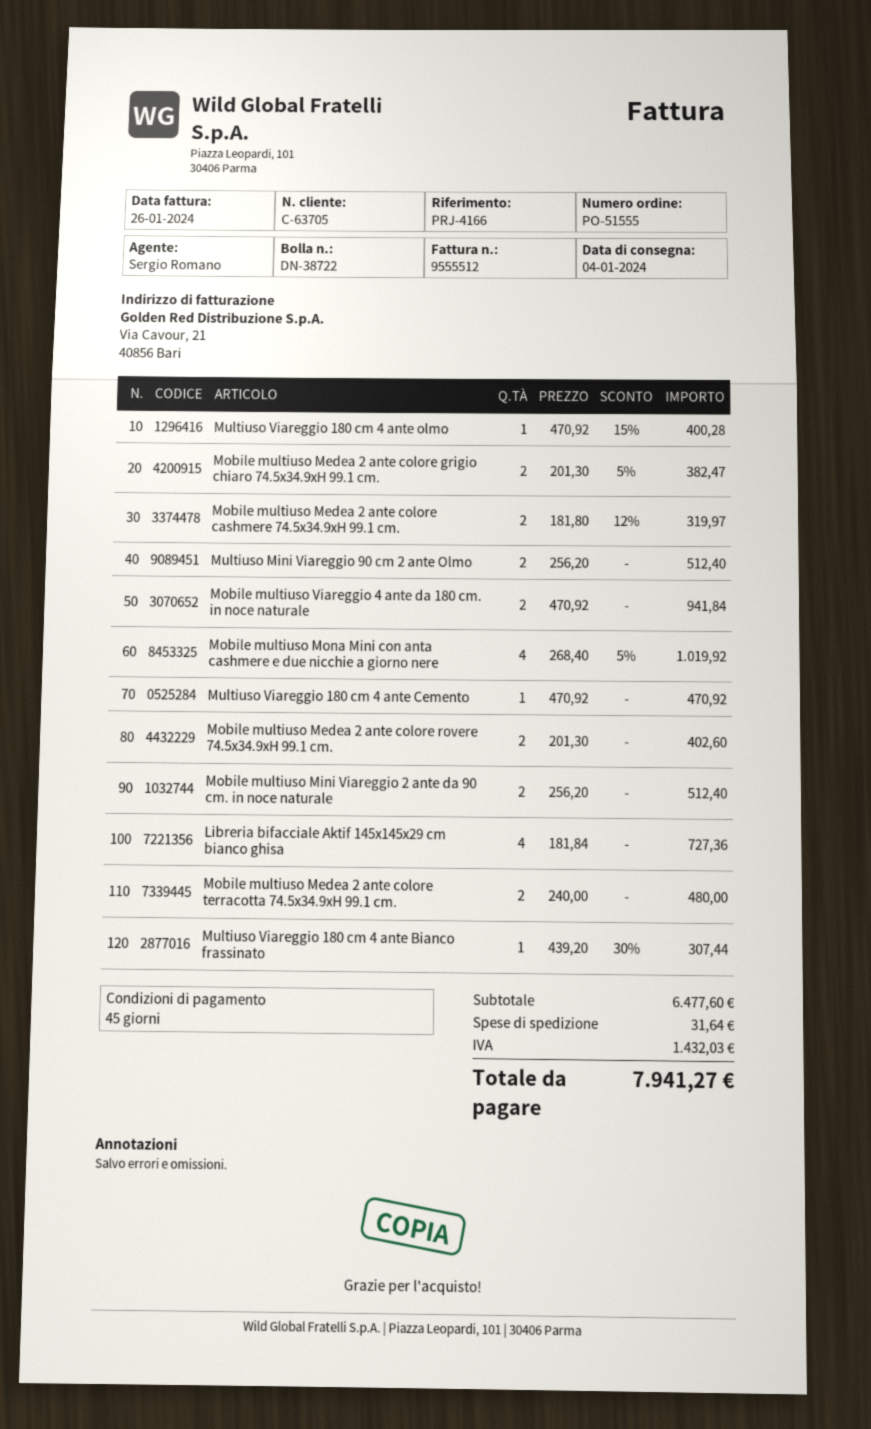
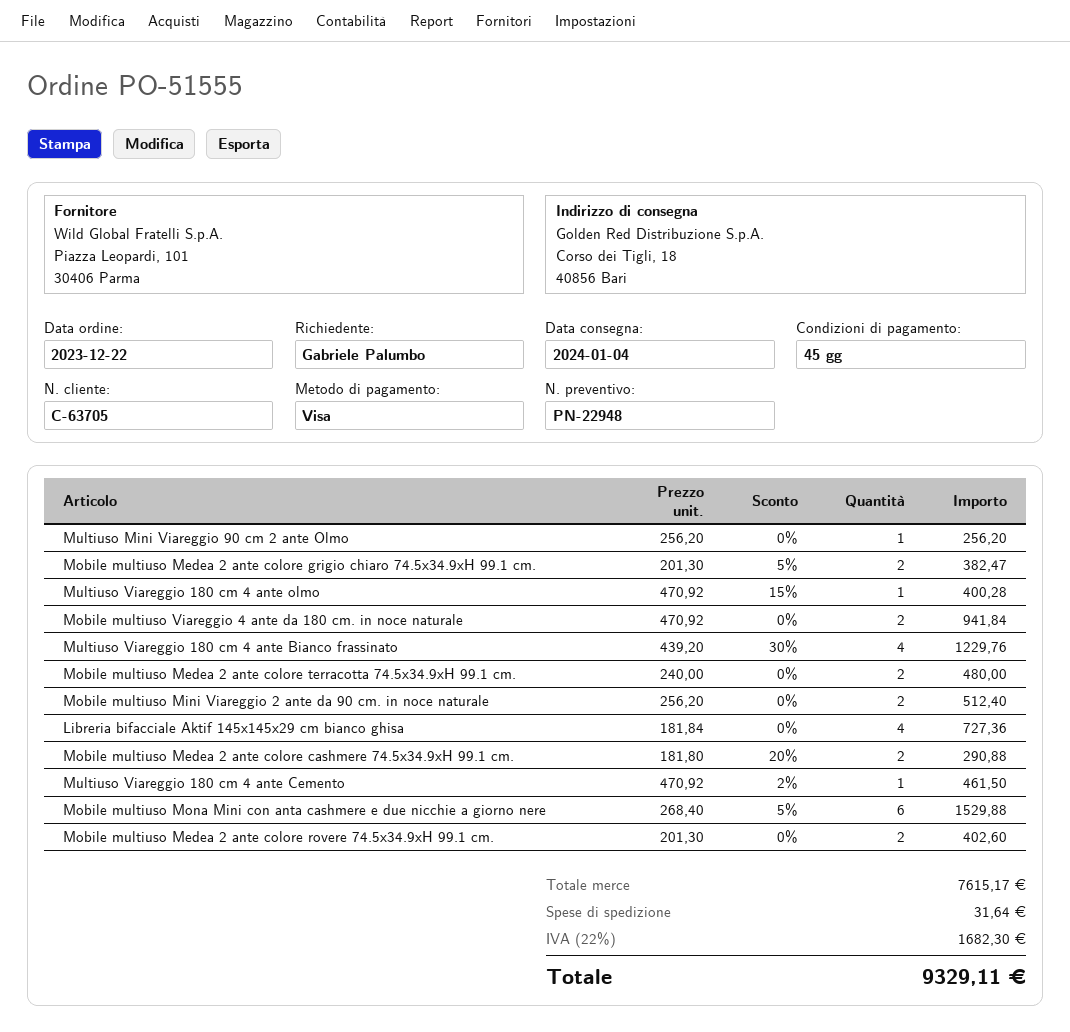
Mobile multiuso Medea 2 ante colore cashmere 74.5x34.9xH 99.1 cm.: 2 x 181.80 - 12% = 319.97 -> 2 x 181.80 - 20% = 290.88
Multiuso Mini Viareggio 90 cm 2 ante Olmo: 2 x 256.20 = 512.40 -> 1 x 256.20 = 256.20
Mobile multiuso Mona Mini con anta cashmere e due nicchie a giorno nere: 4 x 268.40 - 5% = 1019.92 -> 6 x 268.40 - 5% = 1529.88
Multiuso Viareggio 180 cm 4 ante Cemento: 1 x 470.92 = 470.92 -> 1 x 470.92 - 2% = 461.50
Multiuso Viareggio 180 cm 4 ante Bianco frassinato: 1 x 439.20 - 30% = 307.44 -> 4 x 439.20 - 30% = 1229.76
subtotal: 6477.60 -> 7615.17
tax: 1432.03 -> 1682.30
total: 7941.27 -> 9329.11

